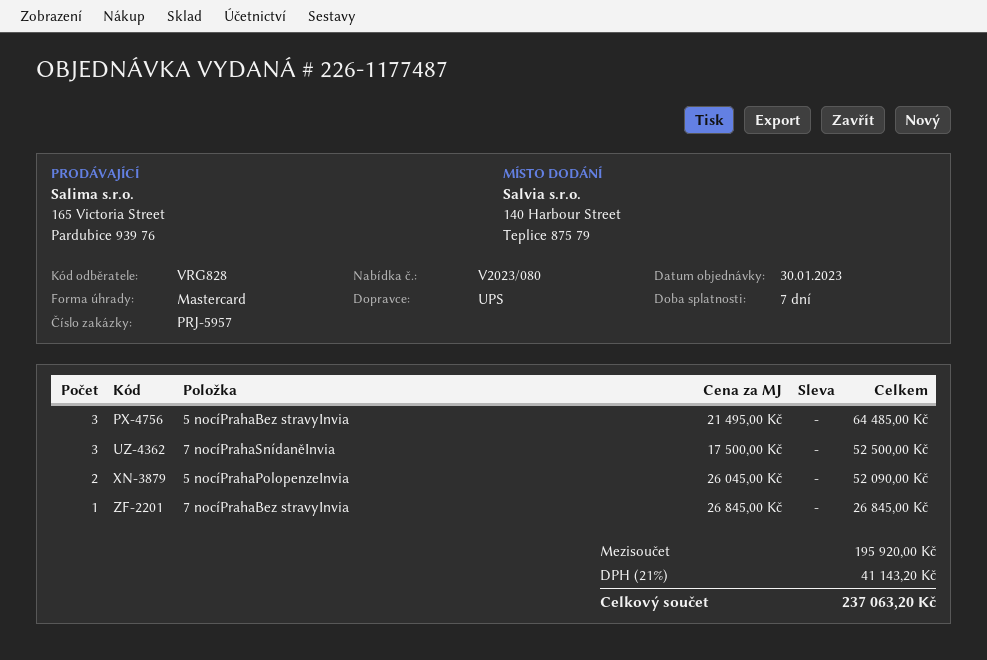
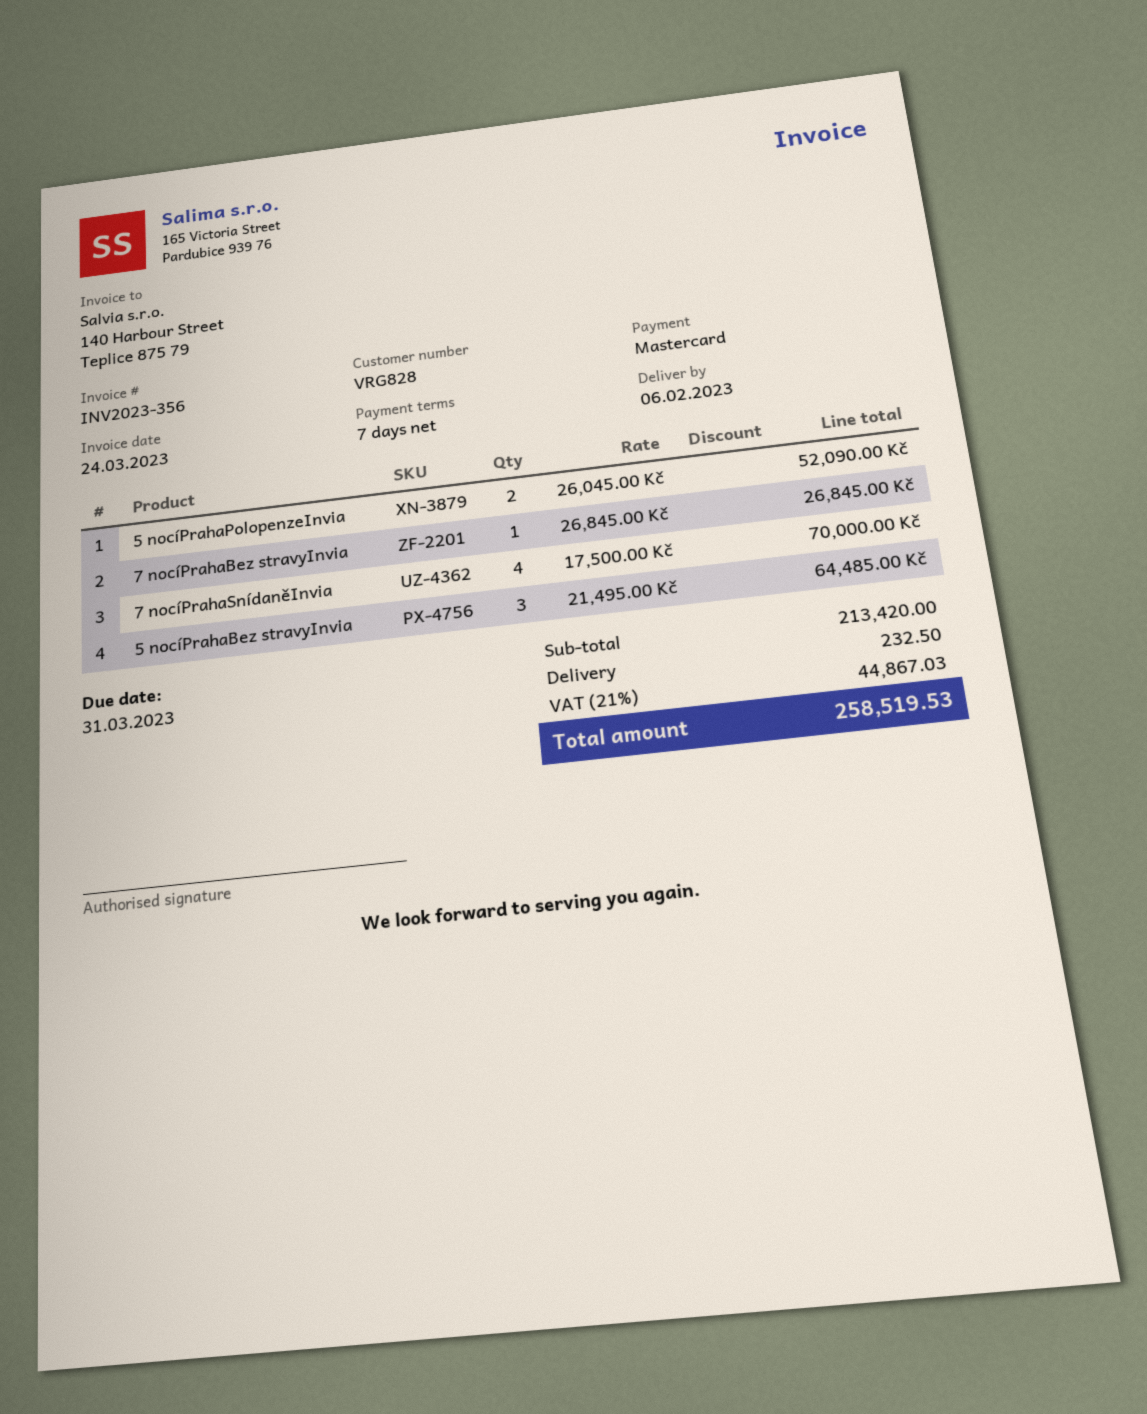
7 nocíPrahaSnídaněInvia: 3 x 17500.00 = 52500.00 -> 4 x 17500.00 = 70000.00
subtotal: 195920.00 -> 213420.00
shipping: none -> 232.50
tax: 21% = 41143.20 -> 21% = 44867.03
total: 237063.20 -> 258519.53

